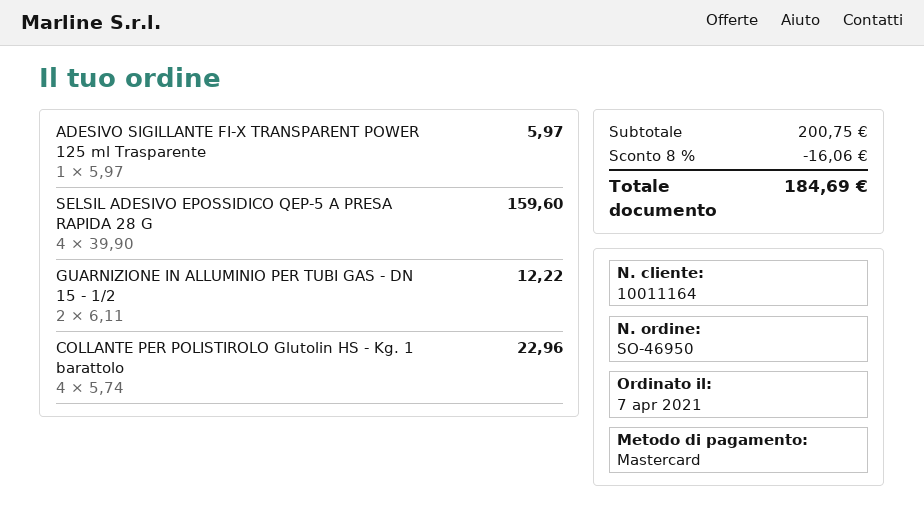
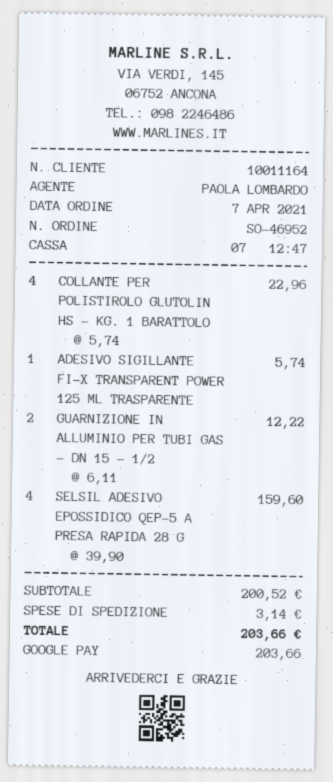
order number: SO-46950 -> SO-46952
payment method: Mastercard -> Google Pay
ADESIVO SIGILLANTE FI-X TRANSPARENT POWER 125 ml Trasparente: 1 x 5.97 = 5.97 -> 1 x 5.74 = 5.74
subtotal: 200.75 -> 200.52
discount: 8% = 16.06 -> none
shipping: none -> 3.14
total: 184.69 -> 203.66

